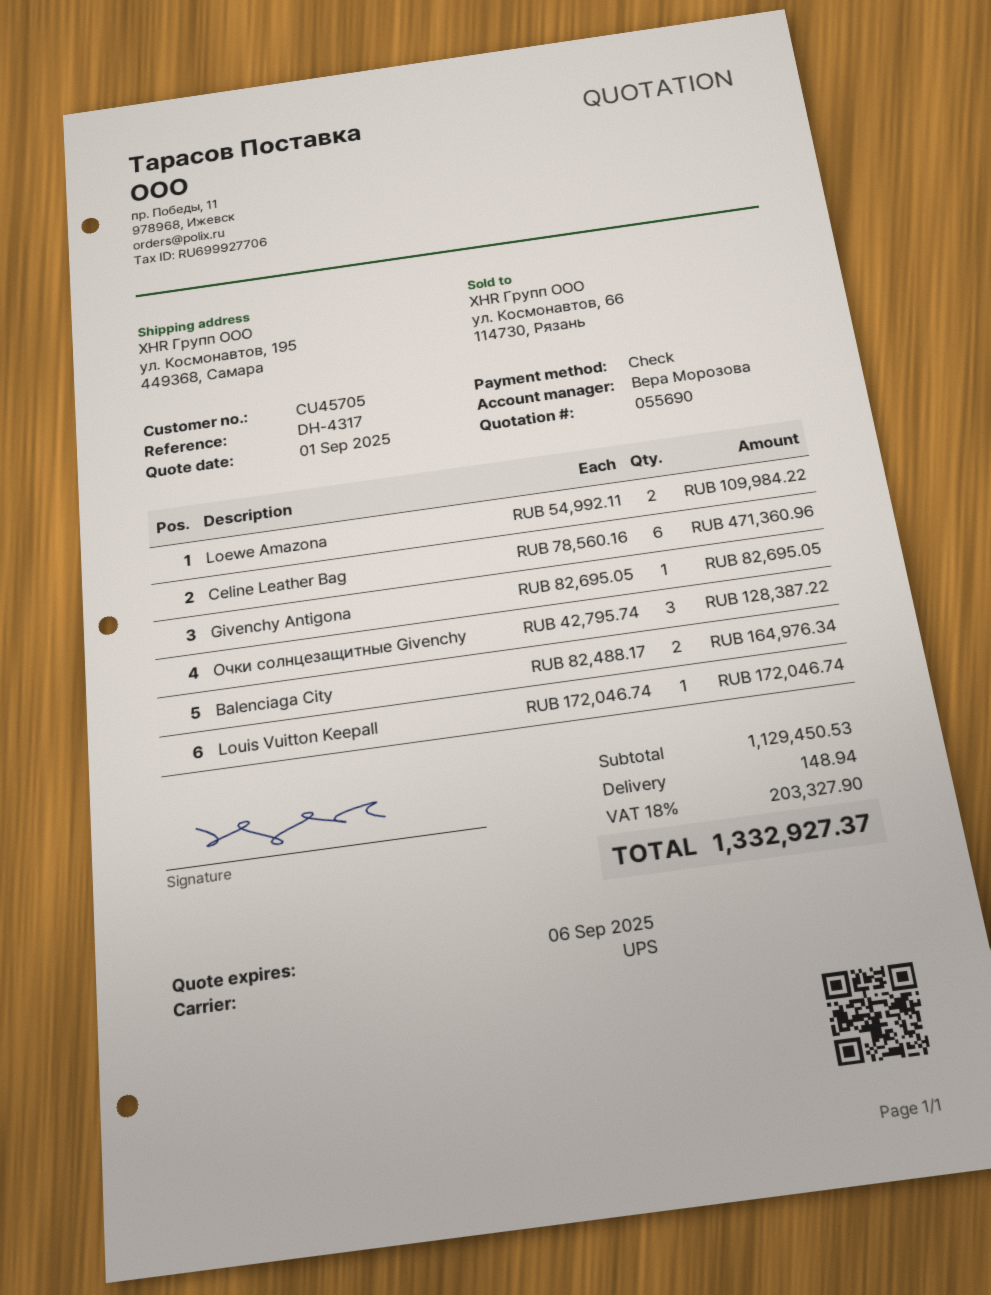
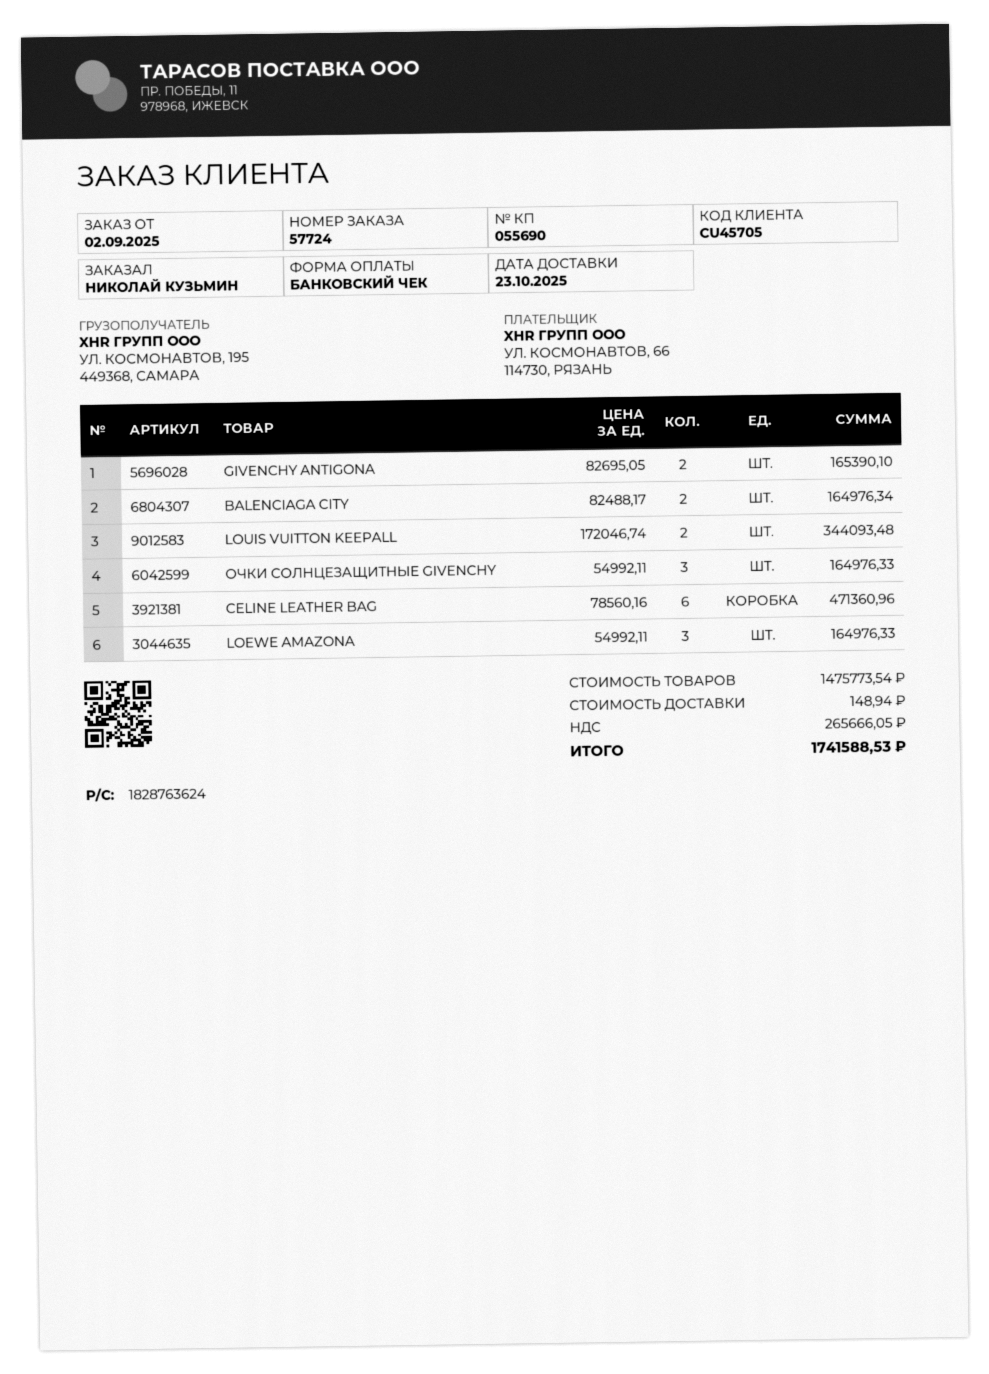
Loewe Amazona: 2 x 54992.11 = 109984.22 -> 3 x 54992.11 = 164976.33
Givenchy Antigona: 1 x 82695.05 = 82695.05 -> 2 x 82695.05 = 165390.10
Очки солнцезащитные Givenchy: 3 x 42795.74 = 128387.22 -> 3 x 54992.11 = 164976.33
Louis Vuitton Keepall: 1 x 172046.74 = 172046.74 -> 2 x 172046.74 = 344093.48
subtotal: 1129450.53 -> 1475773.54
tax: 203327.90 -> 265666.05
total: 1332927.37 -> 1741588.53

